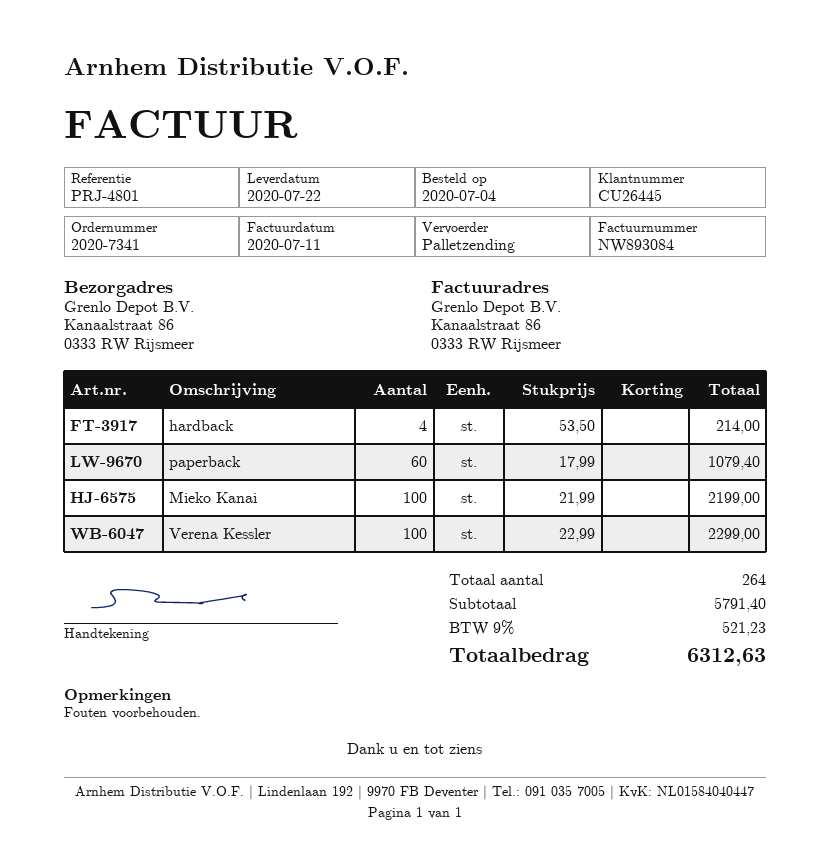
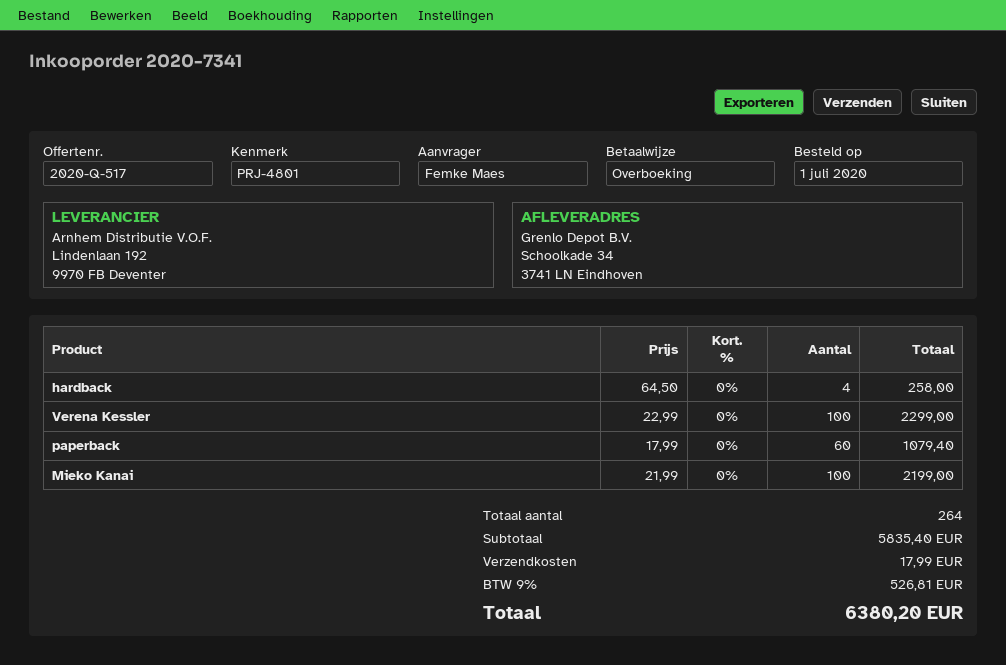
order date: 2020-07-04 -> 2020-07-01
ship to: Kanaalstraat 86, 0333 RW Rijsmeer -> Schoolkade 34, 3741 LN Eindhoven
hardback: 4 x 53.50 = 214.00 -> 4 x 64.50 = 258.00
subtotal: 5791.40 -> 5835.40
shipping: none -> 17.99
tax: 9% = 521.23 -> 9% = 526.81
total: 6312.63 -> 6380.20

